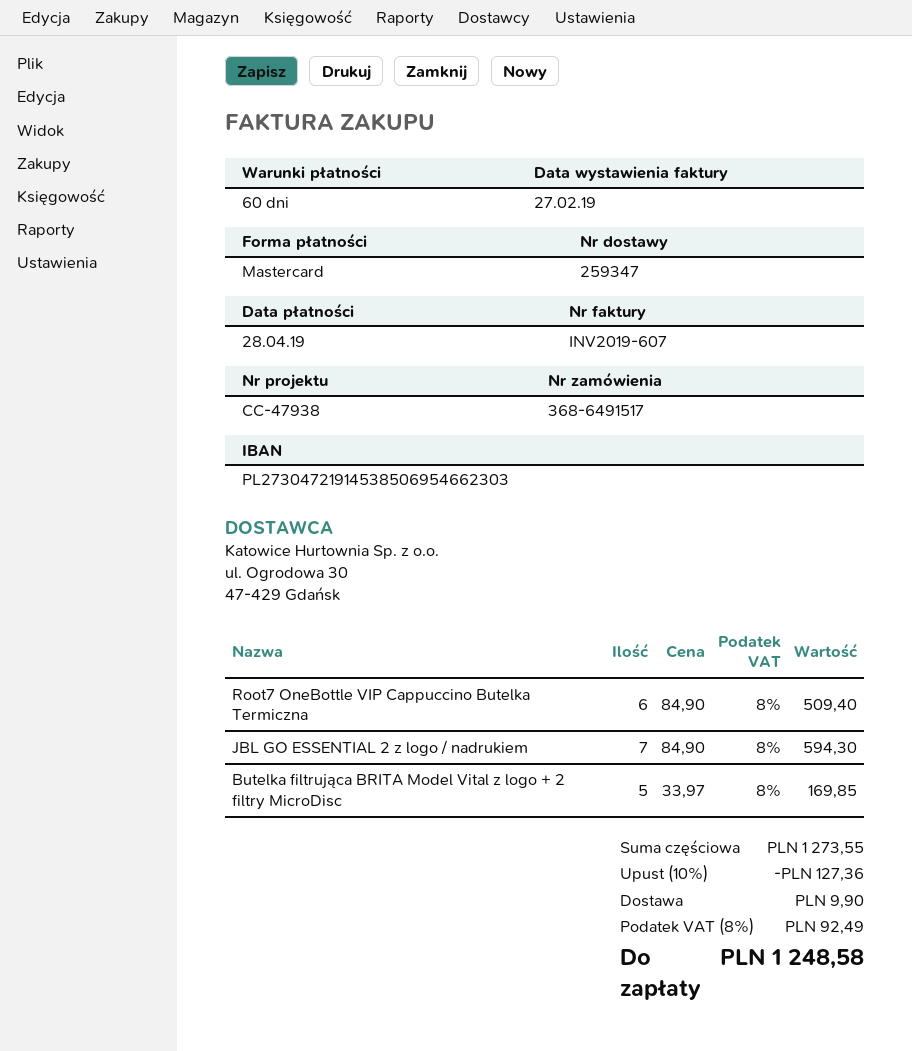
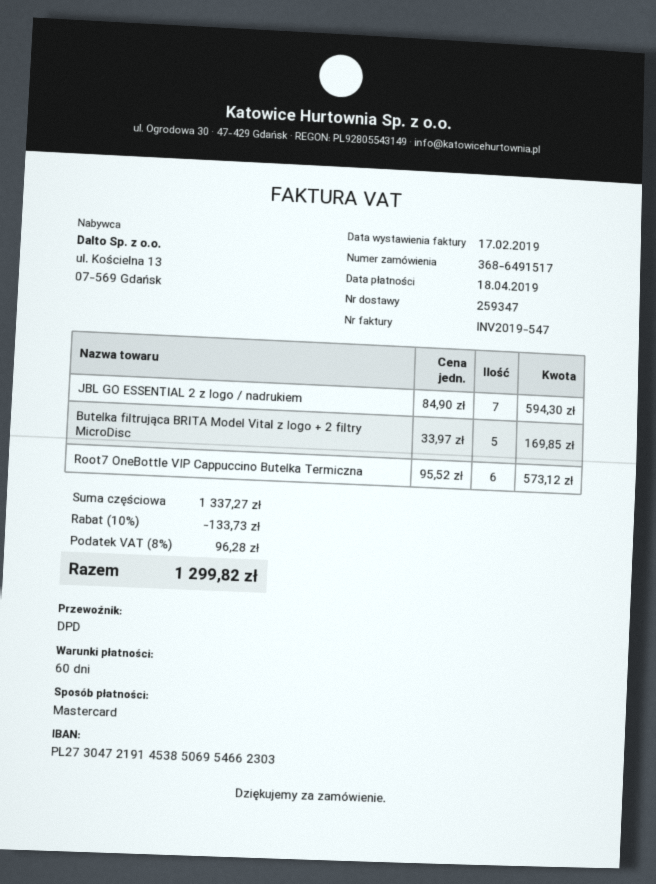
invoice number: INV2019-607 -> INV2019-547
invoice date: 2019-02-27 -> 2019-02-17
due date: 2019-04-28 -> 2019-04-18
Root7 OneBottle VIP Cappuccino Butelka Termiczna: 6 x 84.90 = 509.40 -> 6 x 95.52 = 573.12
subtotal: 1273.55 -> 1337.27
discount: 10% = 127.36 -> 10% = 133.73
shipping: 9.90 -> none
tax: 8% = 92.49 -> 8% = 96.28
total: 1248.58 -> 1299.82

